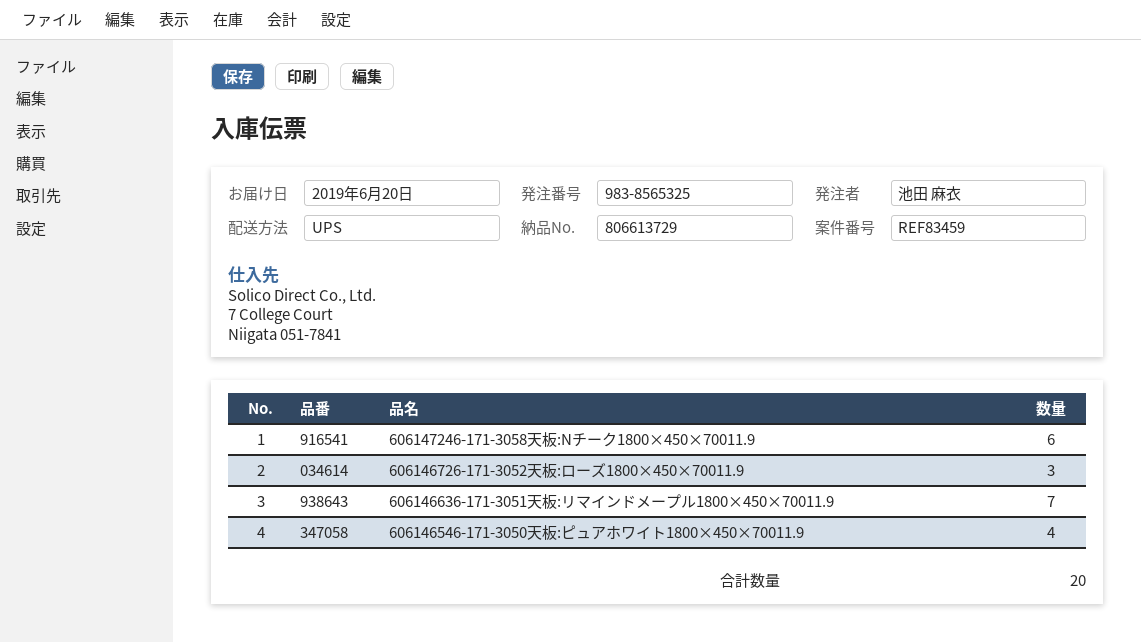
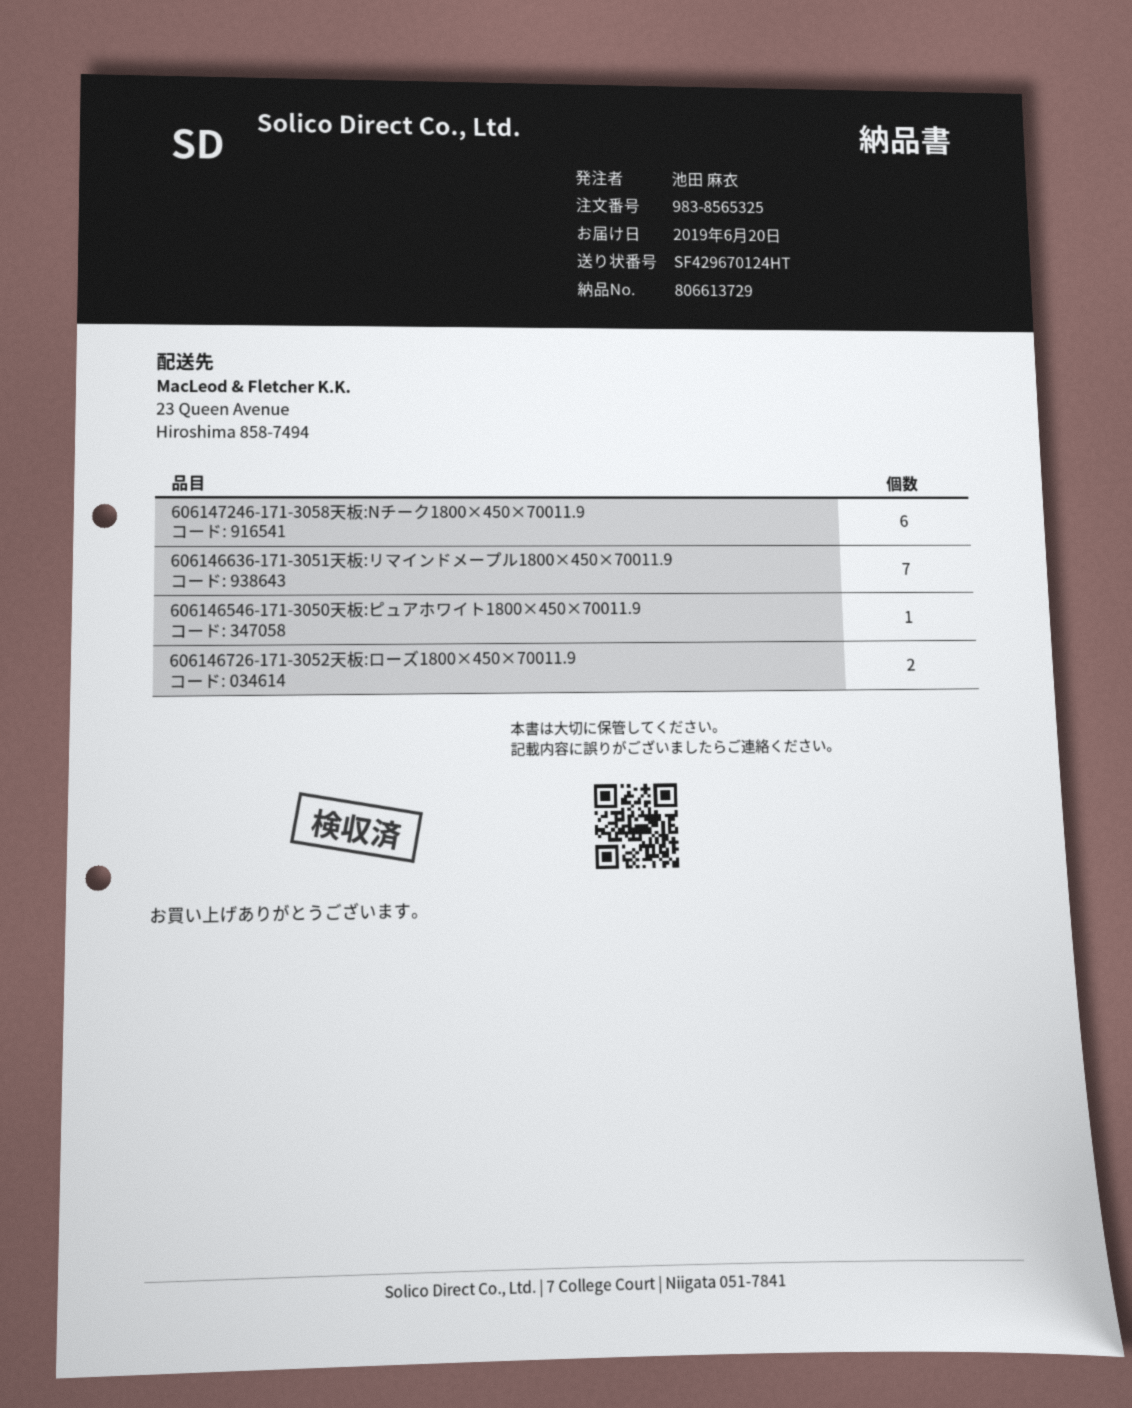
606146726-171-3052天板:ローズ1800×450×70011.9: 3 -> 2
606146546-171-3050天板:ピュアホワイト1800×450×70011.9: 4 -> 1

